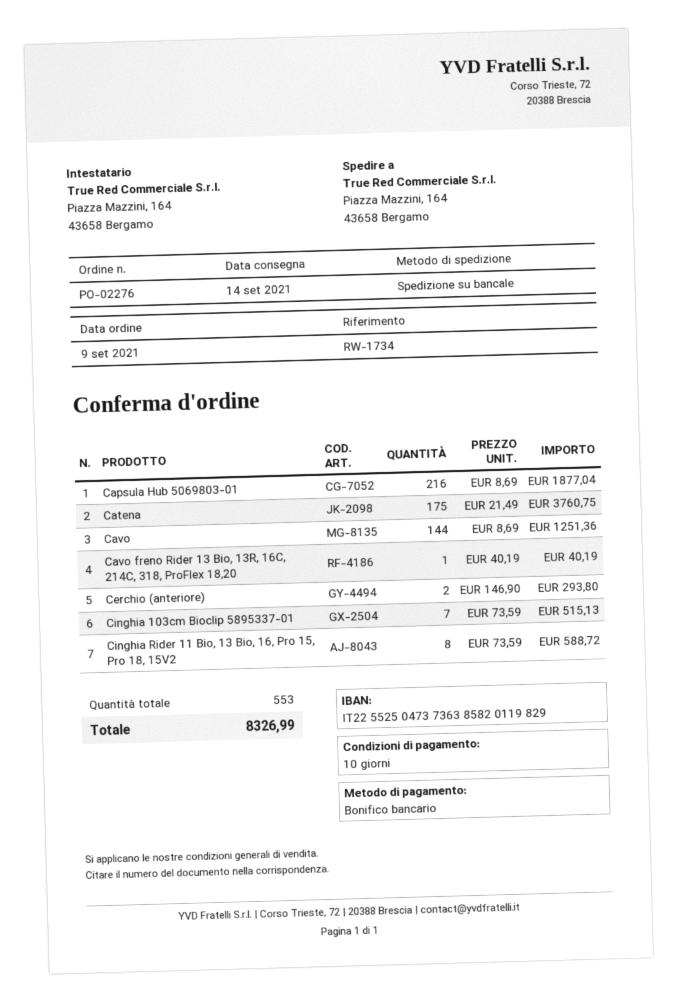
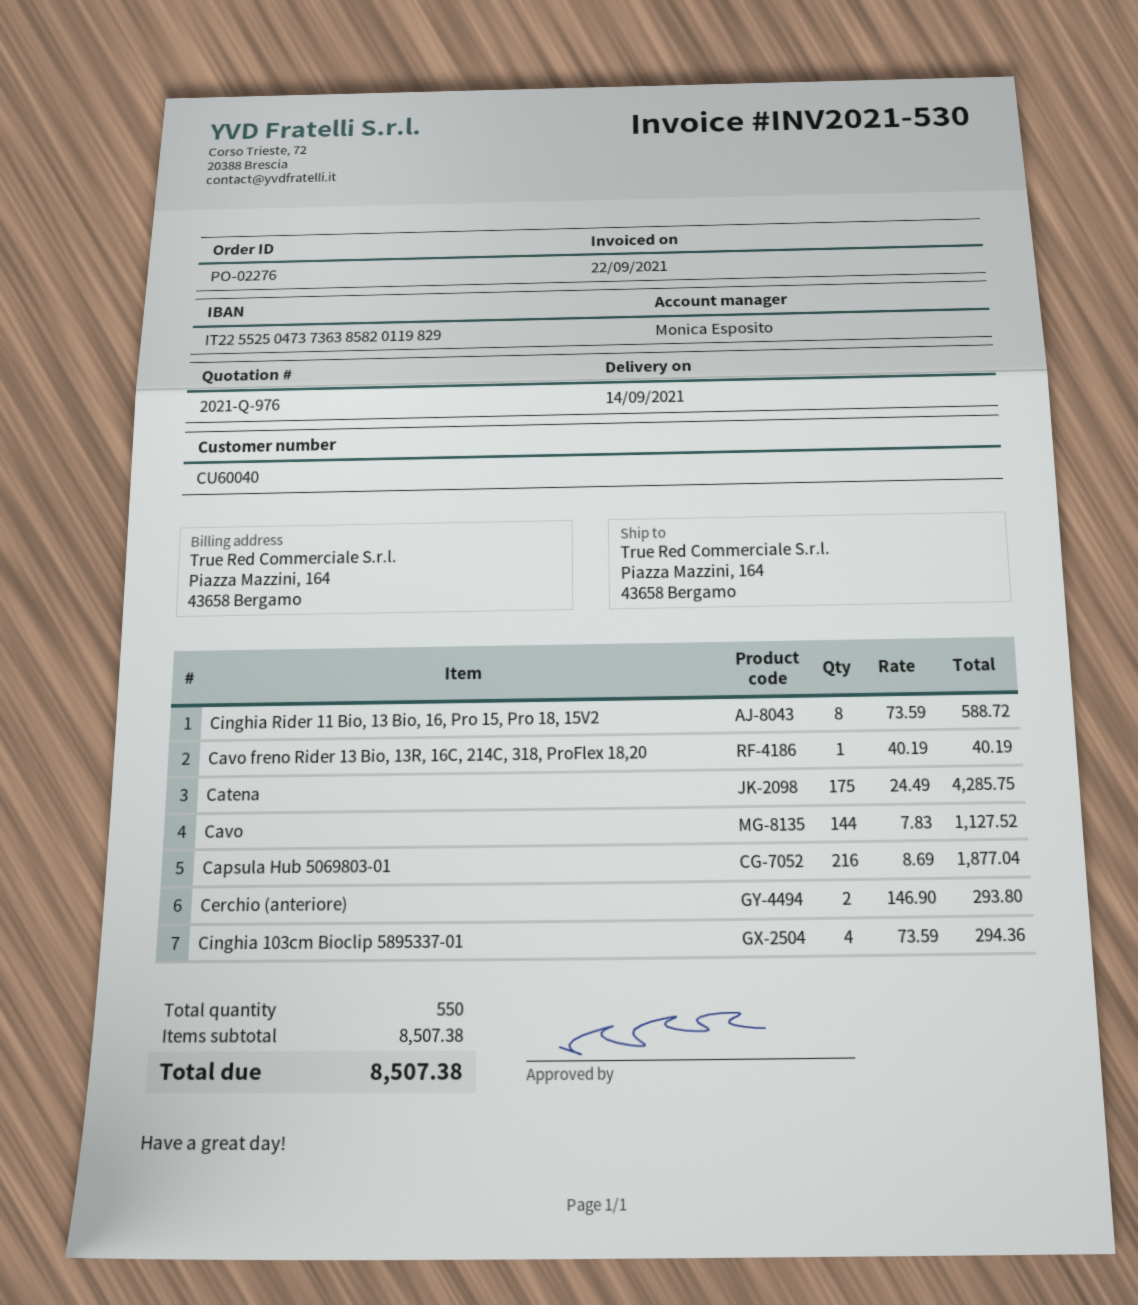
Catena: 175 x 21.49 = 3760.75 -> 175 x 24.49 = 4285.75
Cavo: 144 x 8.69 = 1251.36 -> 144 x 7.83 = 1127.52
Cinghia 103cm Bioclip 5895337-01: 7 x 73.59 = 515.13 -> 4 x 73.59 = 294.36
total quantity: 553 -> 550
total: 8326.99 -> 8507.38

